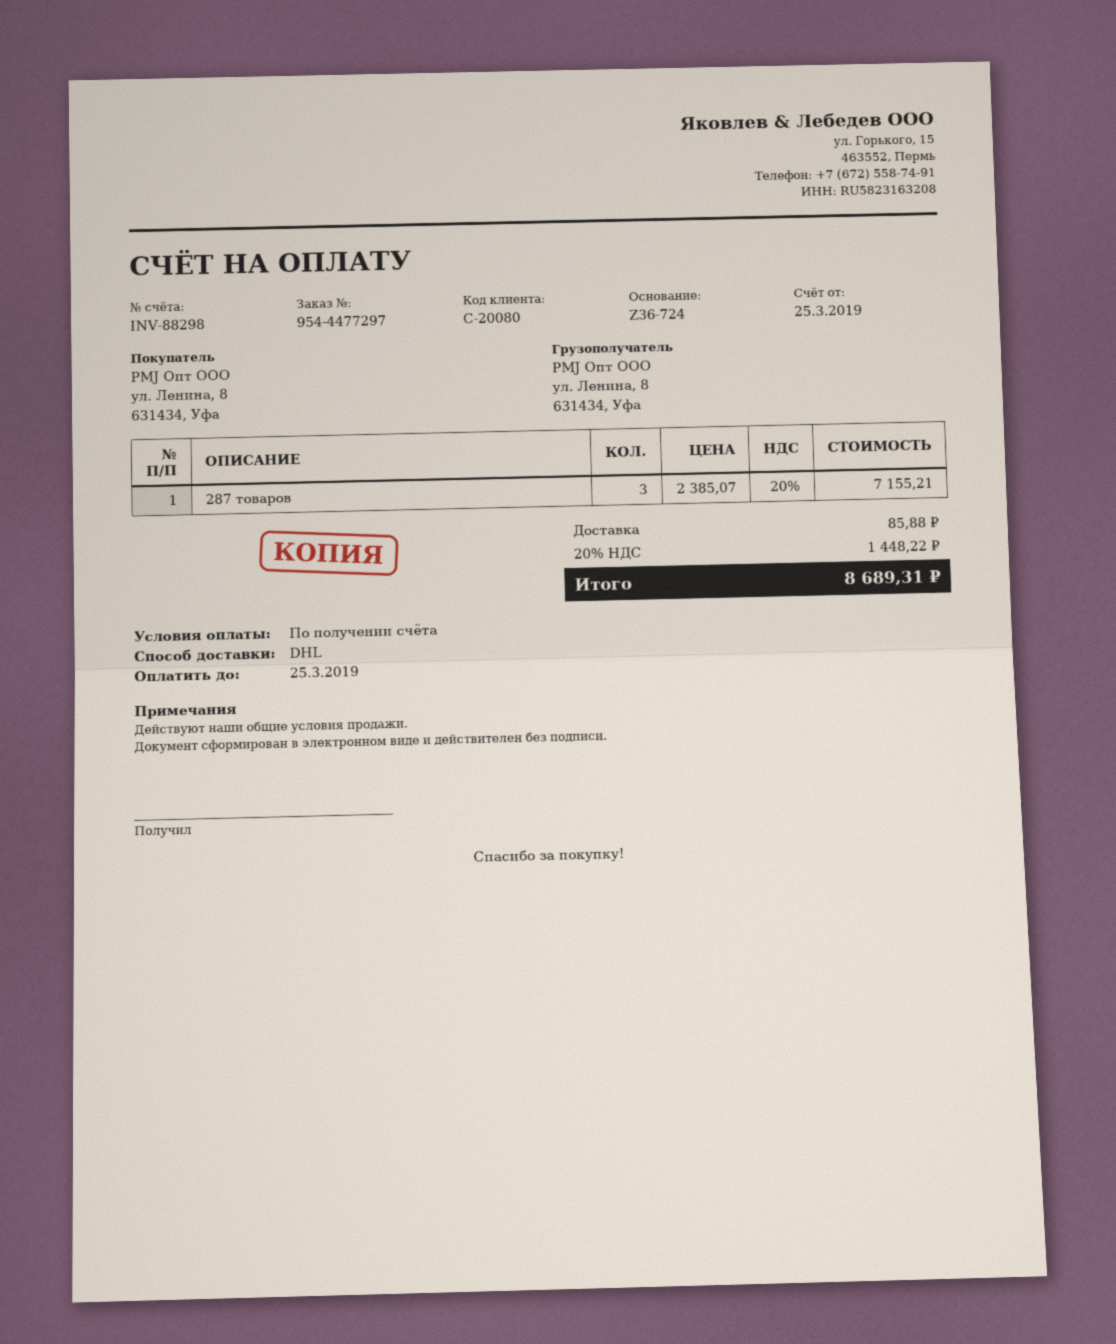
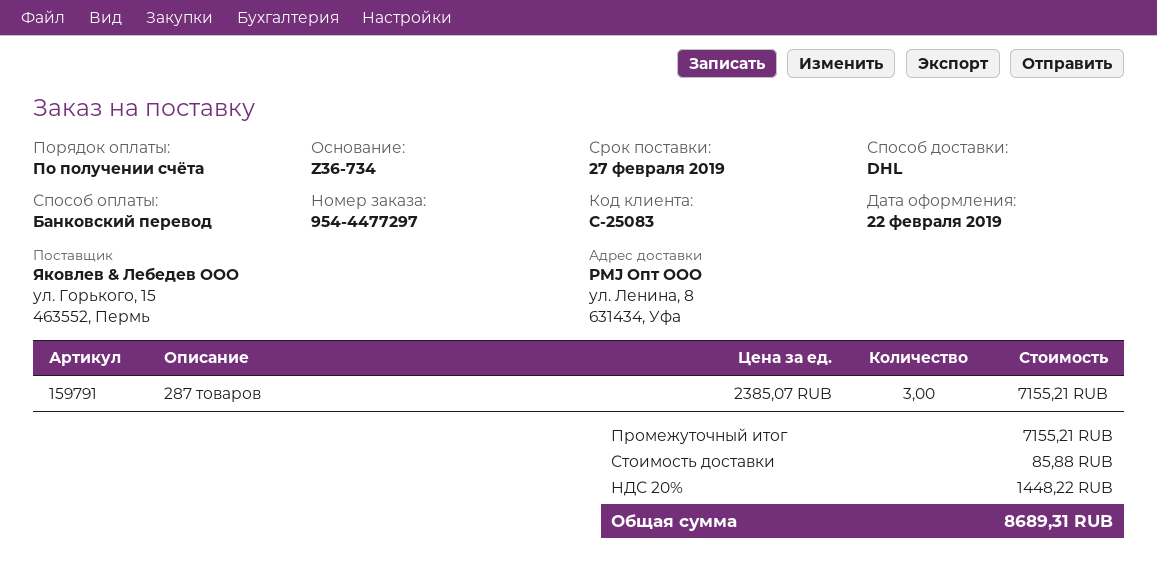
customer number: C-20080 -> C-25083
reference: Z36-724 -> Z36-734

